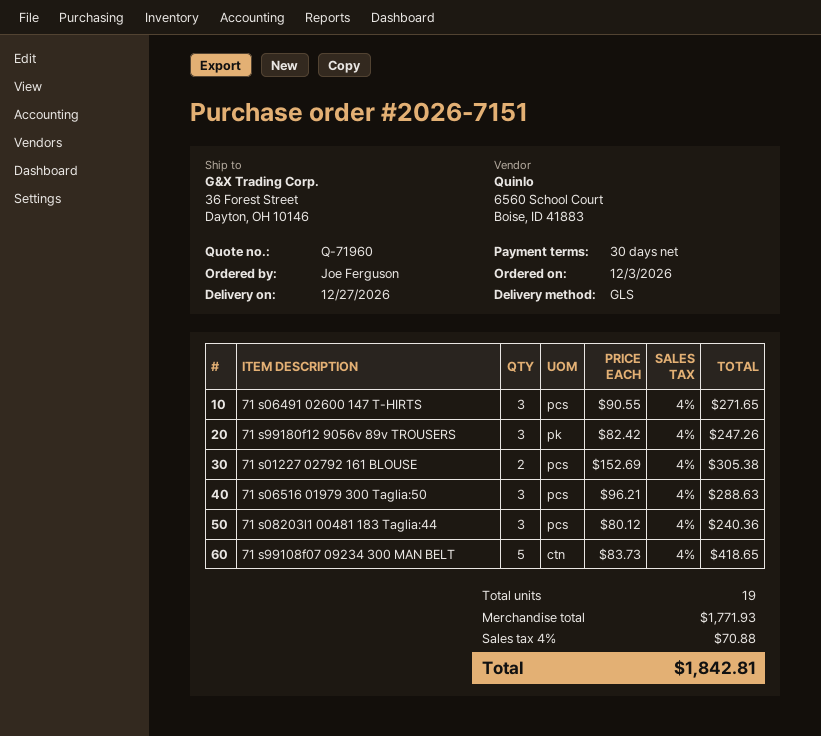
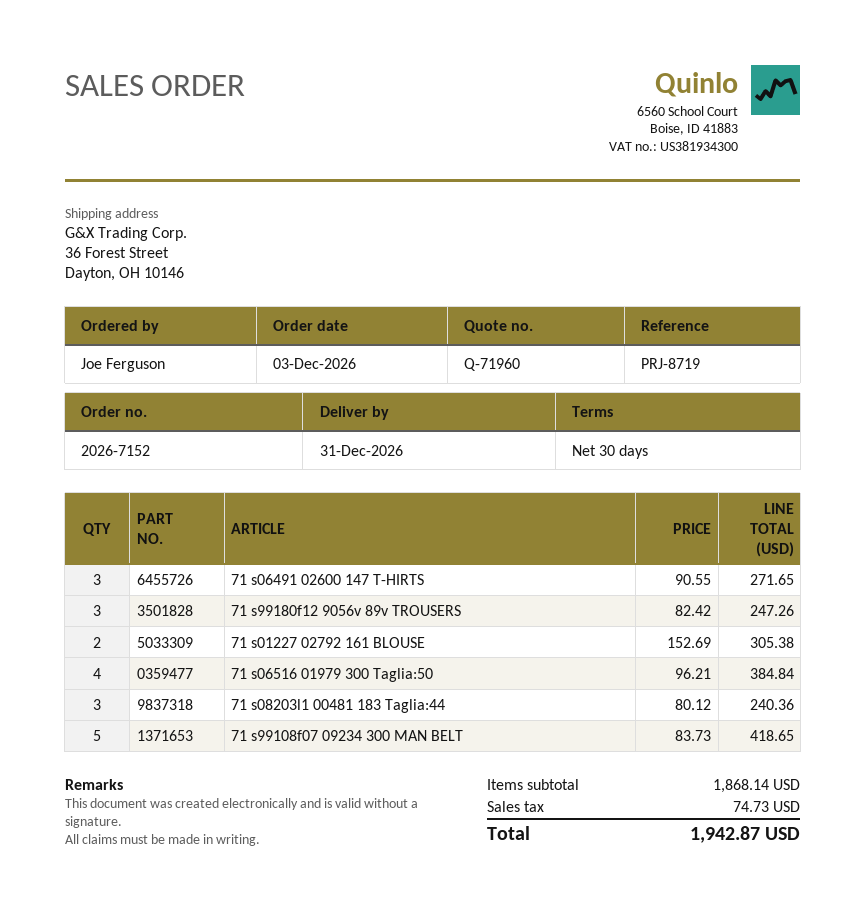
order number: 2026-7151 -> 2026-7152
delivery date: 2026-12-27 -> 2026-12-31
71 s06516 01979 300 Taglia:50: 3 x 96.21 = 288.63 -> 4 x 96.21 = 384.84
subtotal: 1771.93 -> 1868.14
tax: 70.88 -> 74.73
total: 1842.81 -> 1942.87

